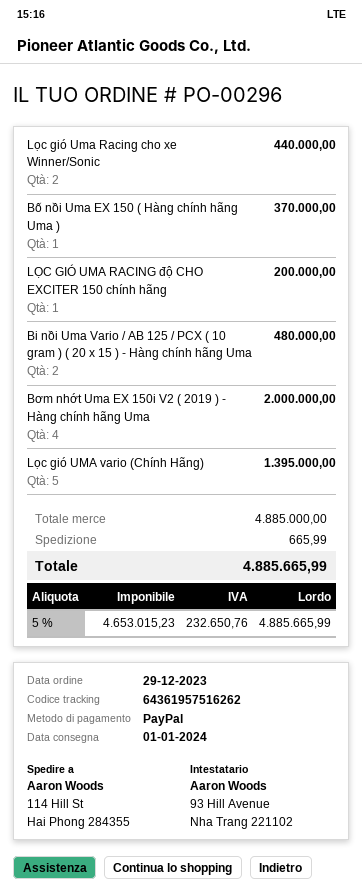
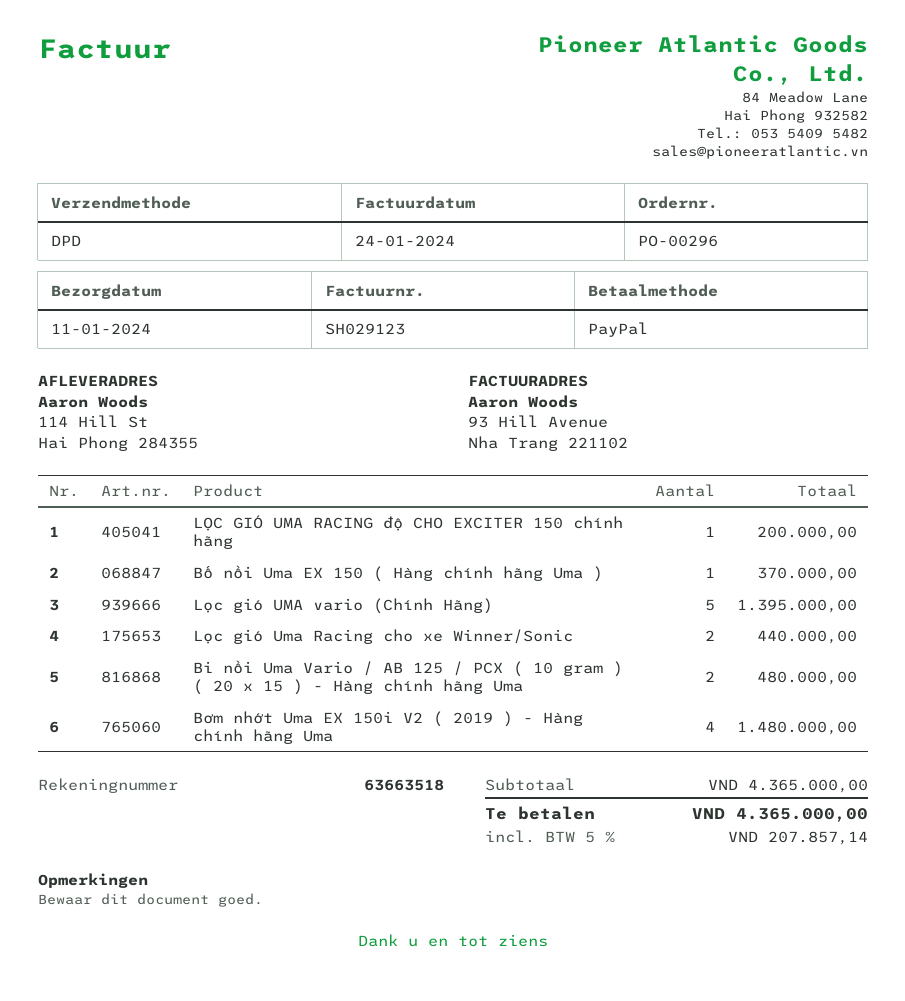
delivery date: 2024-01-01 -> 2024-01-11
Bơm nhớt Uma EX 150i V2 ( 2019 ) - Hàng chính hãng Uma: 4 for 2000000.00 -> 4 for 1480000.00
subtotal: 4885000.00 -> 4365000.00
shipping: 665.99 -> none
tax: 5% = 232650.76 -> 5% = 207857.14
total: 4885665.99 -> 4365000.00

